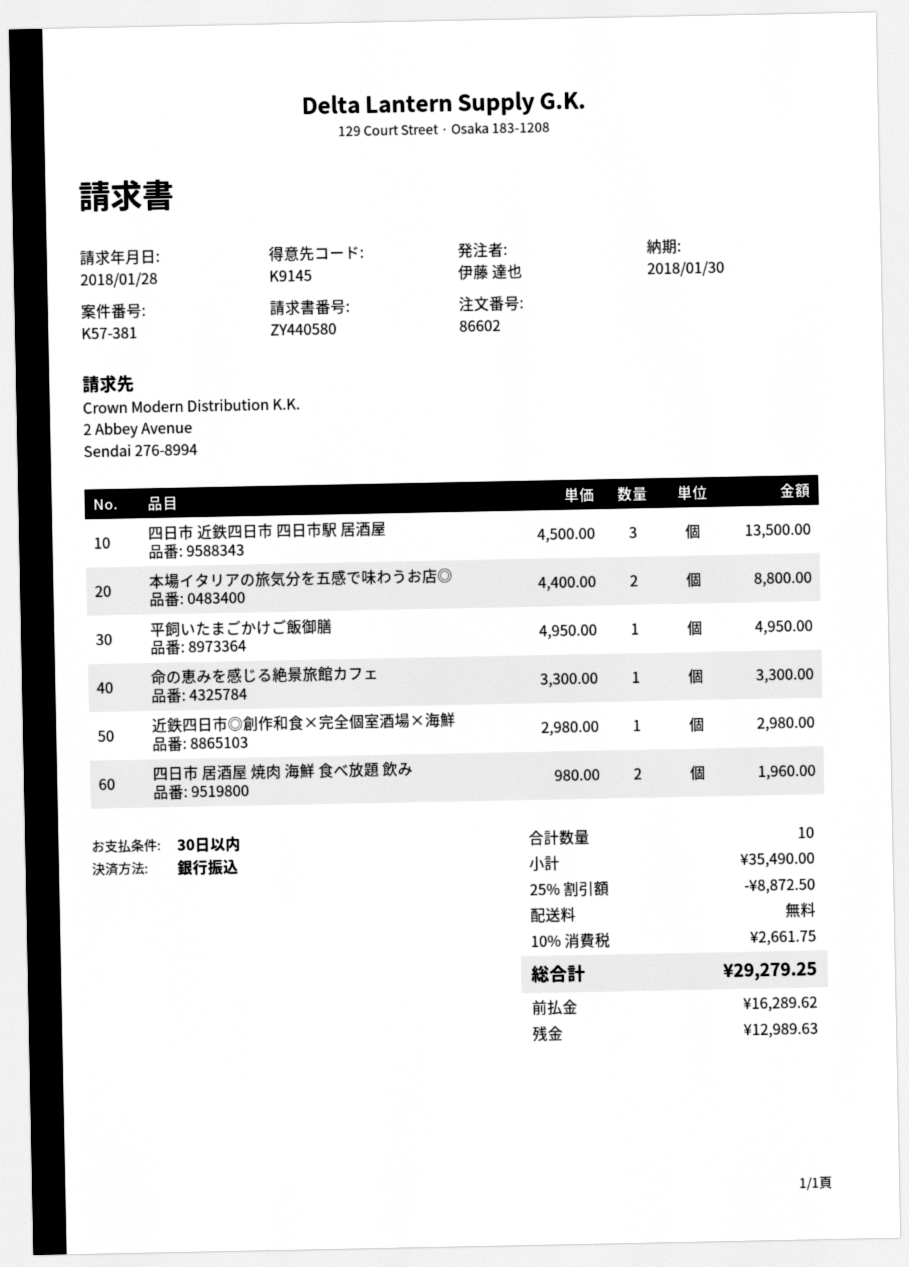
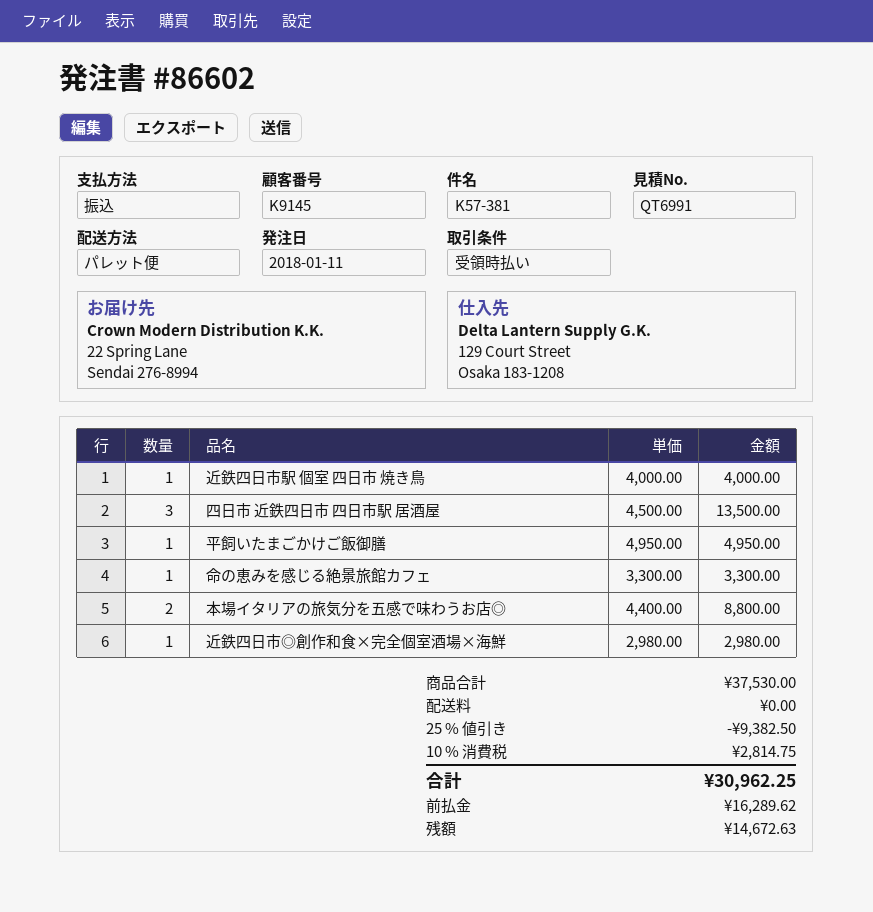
payment terms: 30 days -> on receipt
四日市 居酒屋 焼肉 海鮮 食べ放題 飲み: 2 x 980.00 = 1960.00 -> none
近鉄四日市駅 個室 四日市 焼き鳥: none -> 1 x 4000.00 = 4000.00
subtotal: 35490.00 -> 37530.00
discount: 25% = 8872.50 -> 25% = 9382.50
tax: 10% = 2661.75 -> 10% = 2814.75
total: 29279.25 -> 30962.25
balance: 12989.63 -> 14672.63

